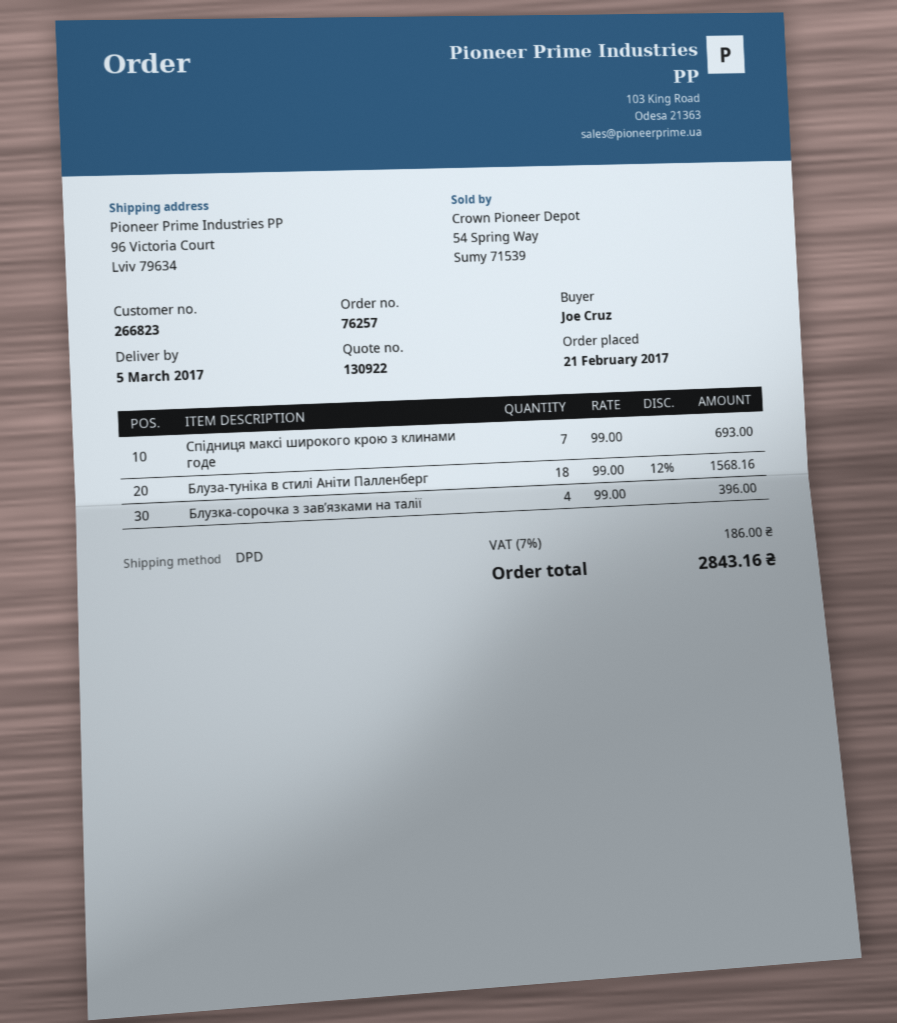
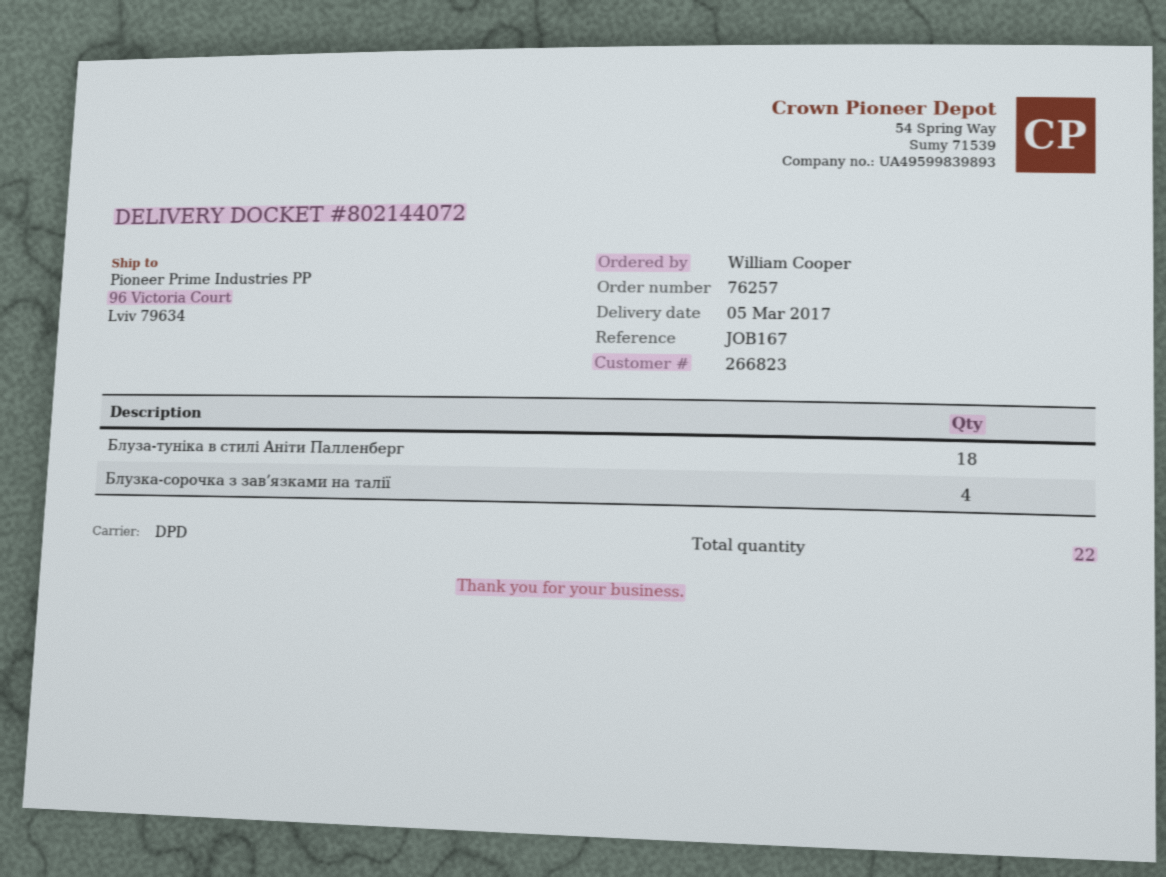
ordered by: Joe Cruz -> William Cooper
Спідниця максі широкого крою з клинами годе: 7 -> none

